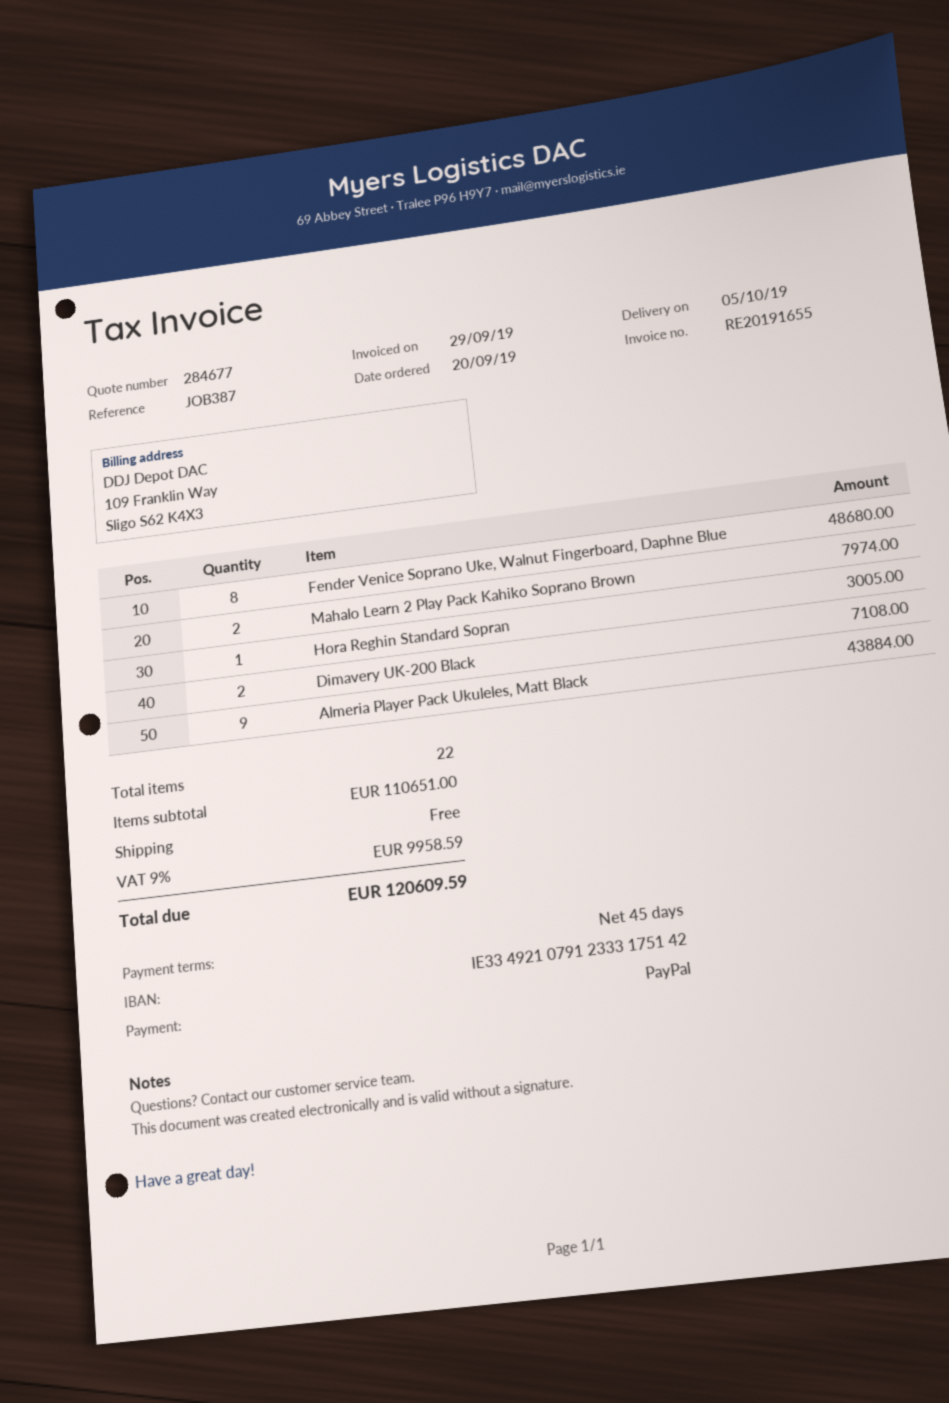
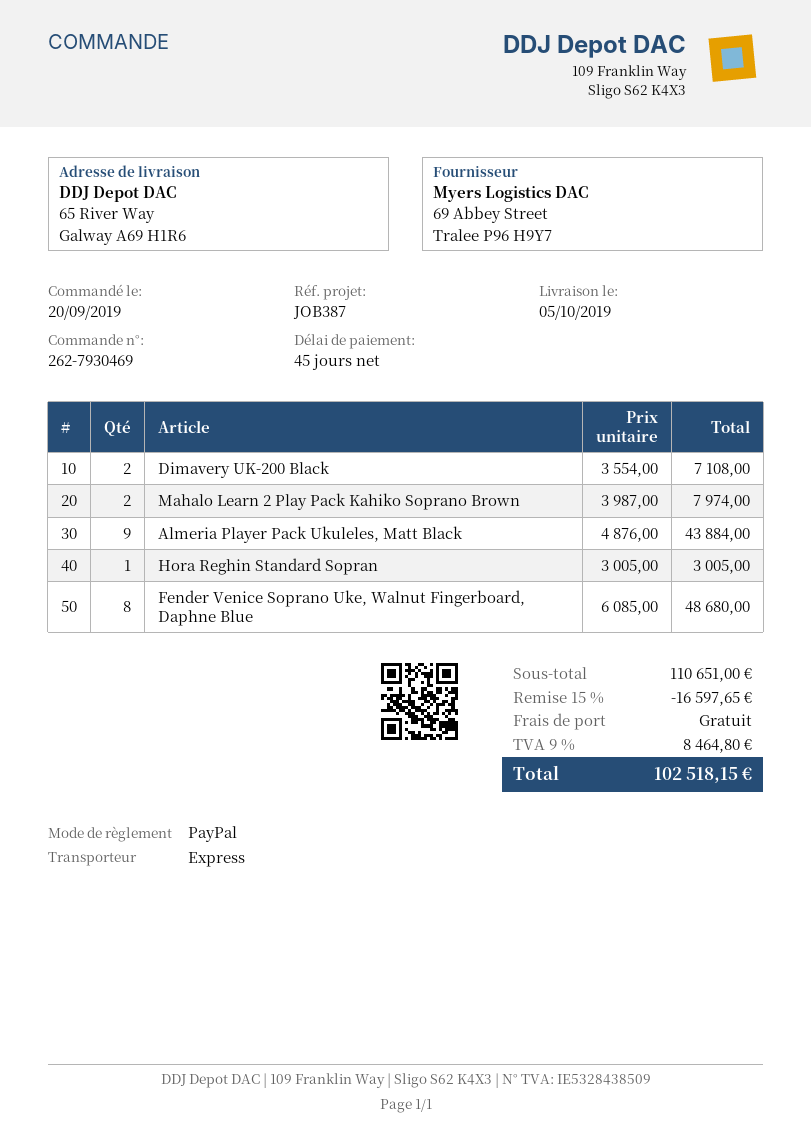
discount: none -> 15% = 16597.65
tax: 9% = 9958.59 -> 9% = 8464.80
total: 120609.59 -> 102518.15

